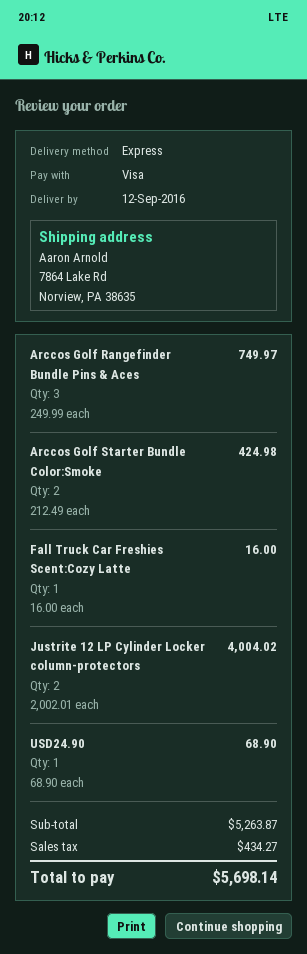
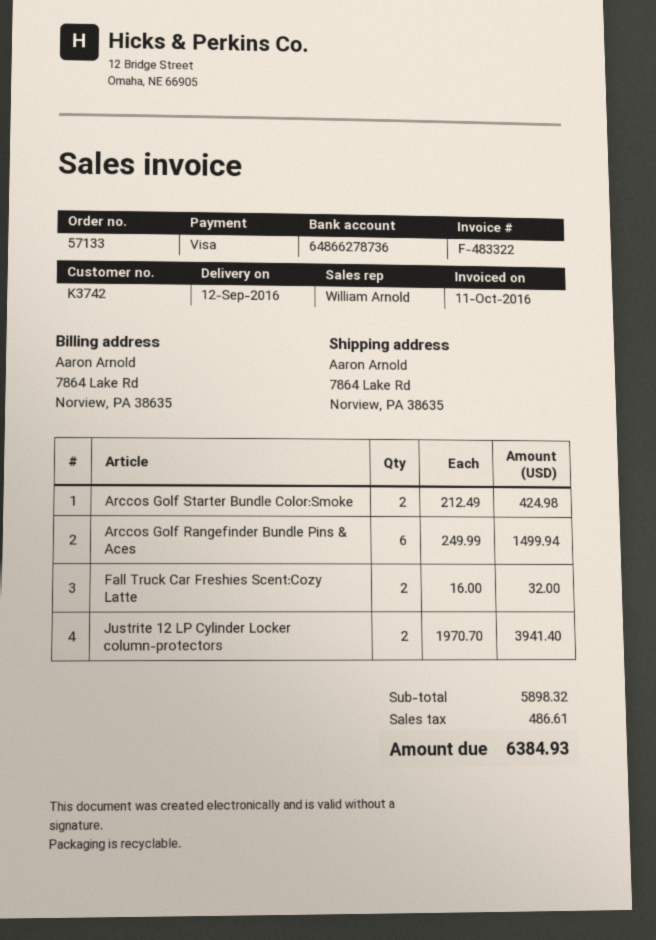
Arccos Golf Rangefinder Bundle Pins & Aces: 3 x 249.99 = 749.97 -> 6 x 249.99 = 1499.94
Fall Truck Car Freshies Scent:Cozy Latte: 1 x 16.00 = 16.00 -> 2 x 16.00 = 32.00
Justrite 12 LP Cylinder Locker column-protectors: 2 x 2002.01 = 4004.02 -> 2 x 1970.70 = 3941.40
USD24.90: 1 x 68.90 = 68.90 -> none
subtotal: 5263.87 -> 5898.32
tax: 434.27 -> 486.61
total: 5698.14 -> 6384.93

